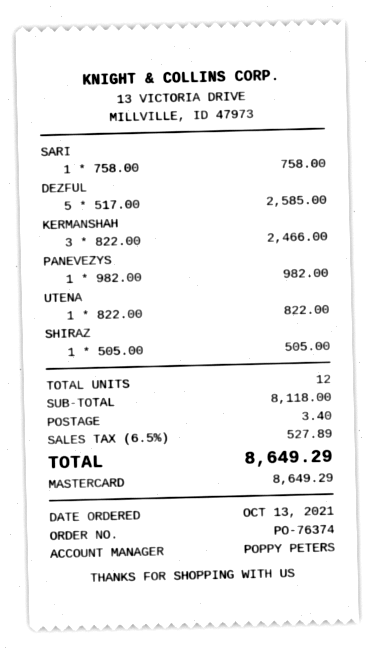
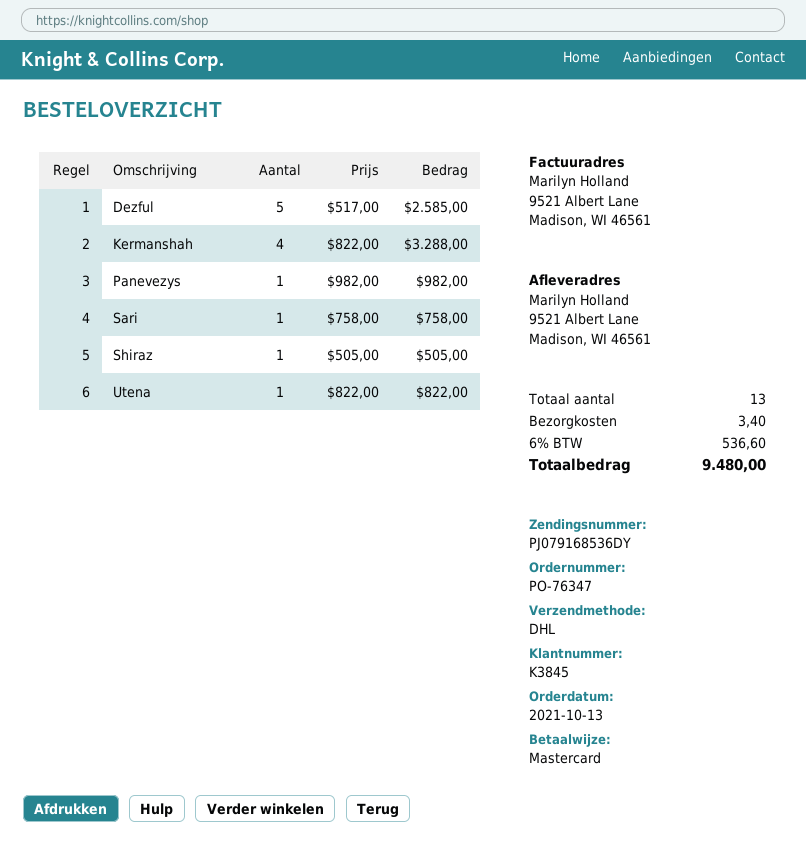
order number: PO-76374 -> PO-76347
KERMANSHAH: 3 x 822.00 = 2466.00 -> 4 x 822.00 = 3288.00
total quantity: 12 -> 13
tax: 6.5% = 527.89 -> 6% = 536.60
total: 8649.29 -> 9480.00

